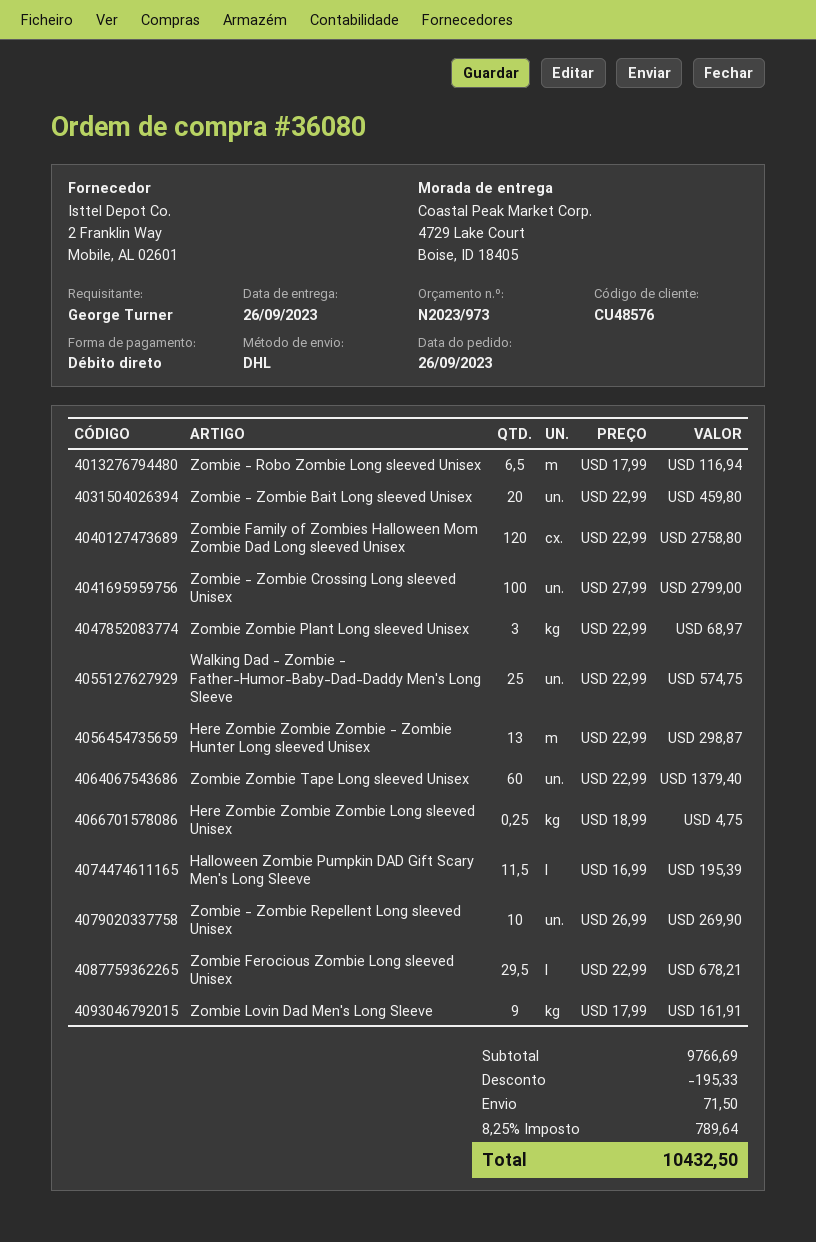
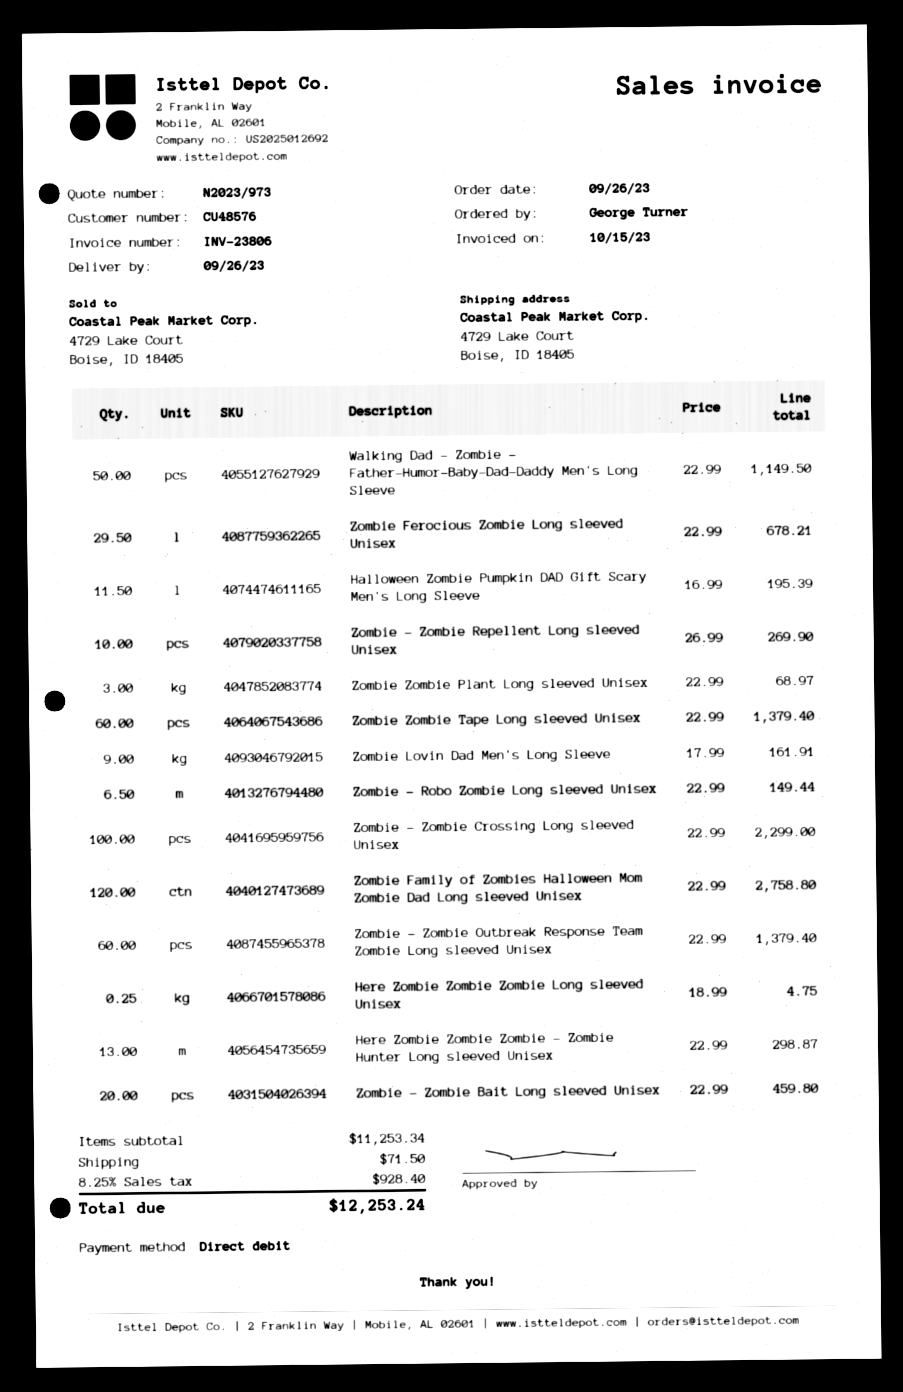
Zombie - Robo Zombie Long sleeved Unisex: 6.5 x 17.99 = 116.94 -> 6.5 x 22.99 = 149.44
Zombie - Zombie Crossing Long sleeved Unisex: 100 x 27.99 = 2799.00 -> 100 x 22.99 = 2299.00
Walking Dad - Zombie - Father-Humor-Baby-Dad-Daddy Men's Long Sleeve: 25 x 22.99 = 574.75 -> 50 x 22.99 = 1149.50
Zombie - Zombie Outbreak Response Team Zombie Long sleeved Unisex: none -> 60 x 22.99 = 1379.40
subtotal: 9766.69 -> 11253.34
discount: 195.33 -> none
tax: 8.25% = 789.64 -> 8.25% = 928.40
total: 10432.50 -> 12253.24

